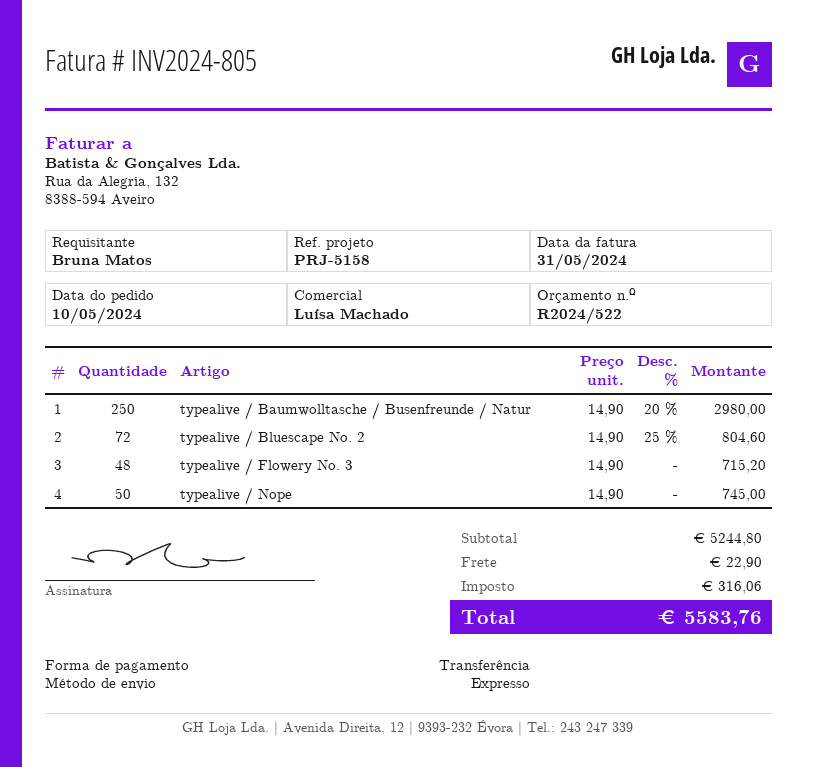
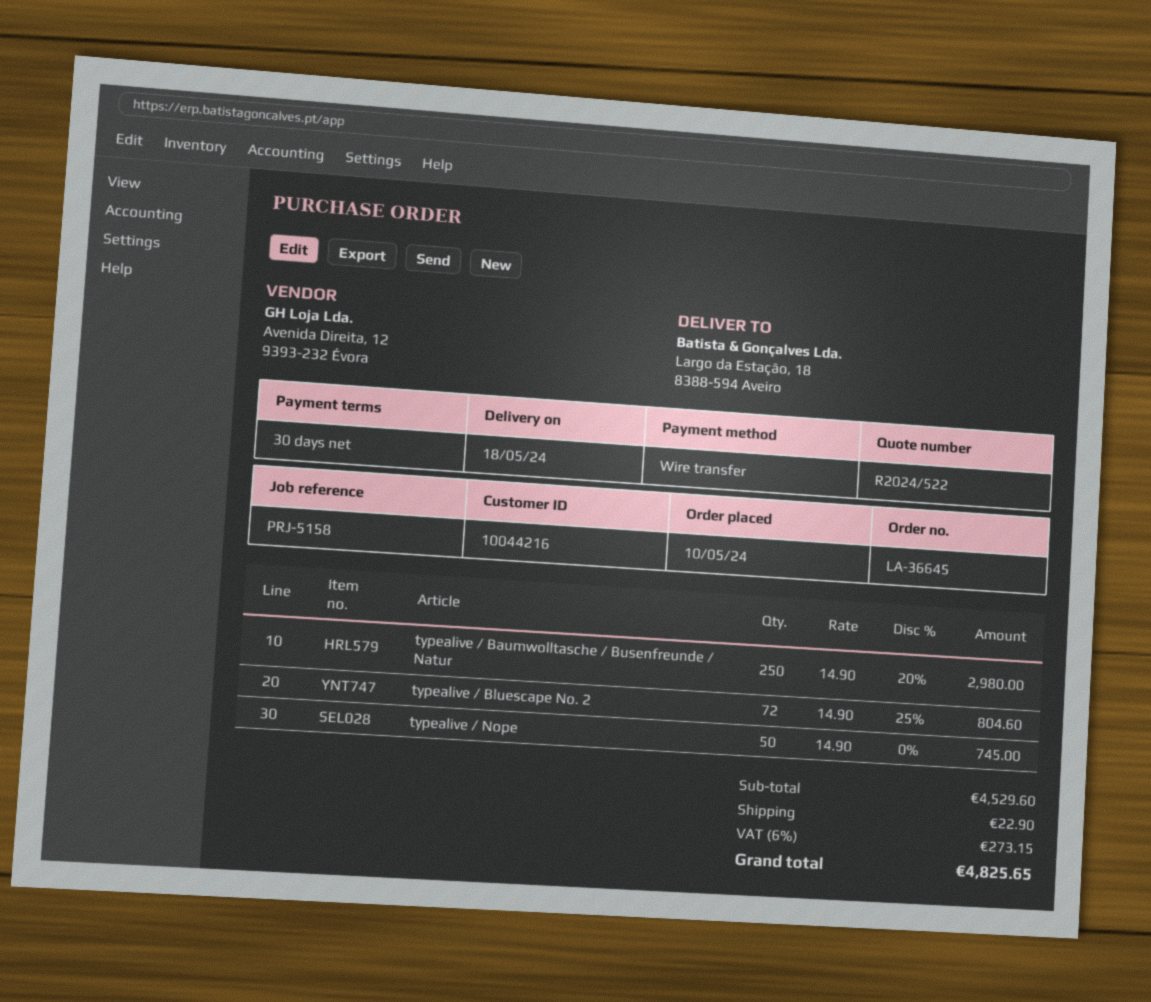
typealive / Flowery No. 3: 48 x 14.90 = 715.20 -> none
subtotal: 5244.80 -> 4529.60
tax: 316.06 -> 273.15
total: 5583.76 -> 4825.65

